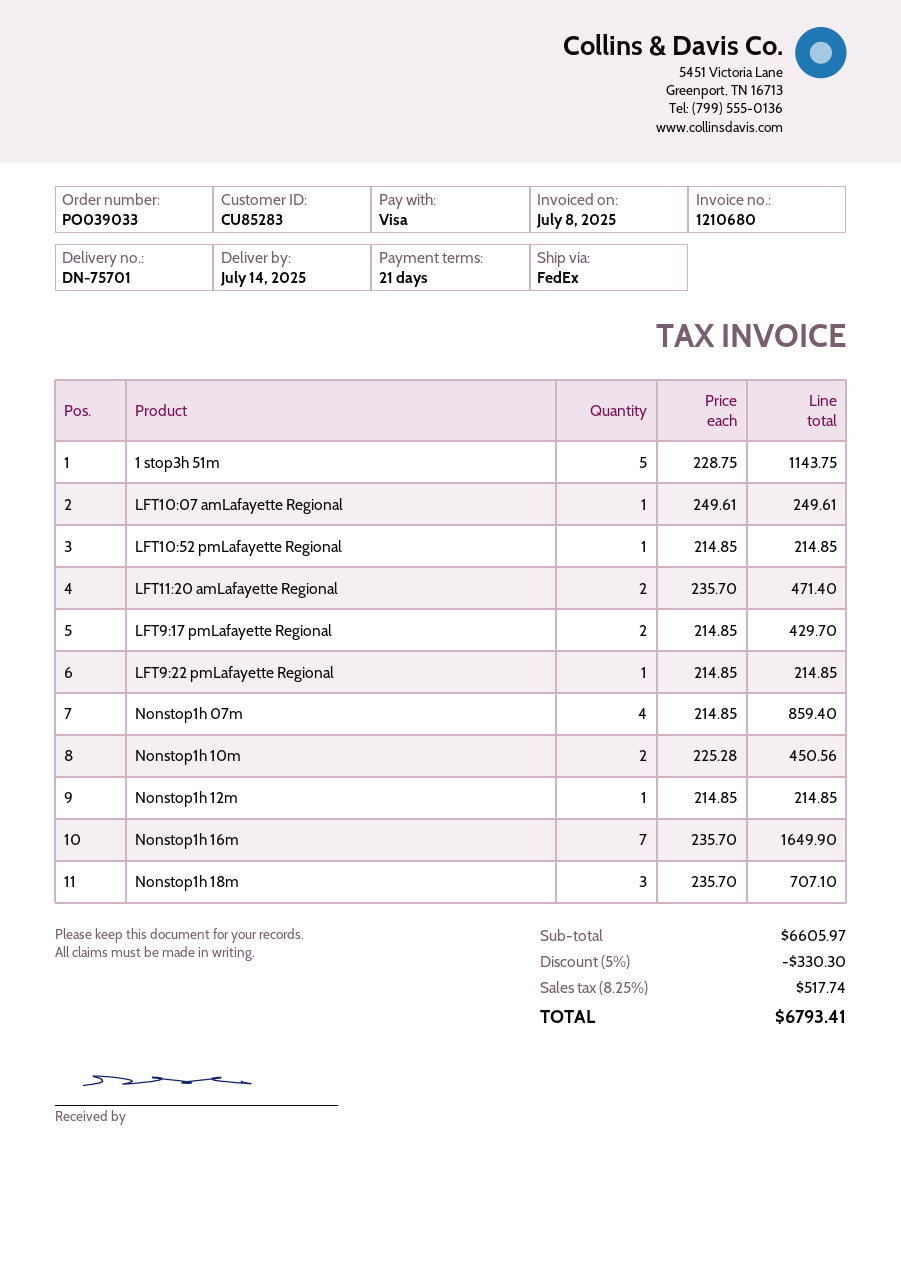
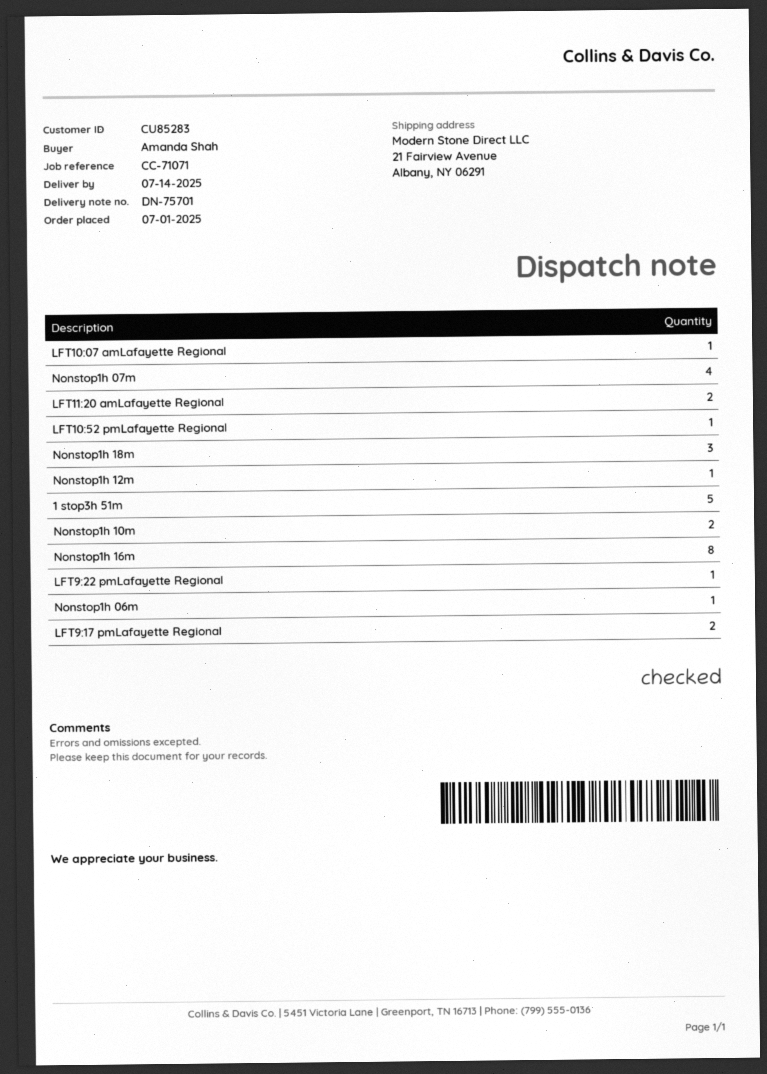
Nonstop1h 16m: 7 -> 8
Nonstop1h 06m: none -> 1

